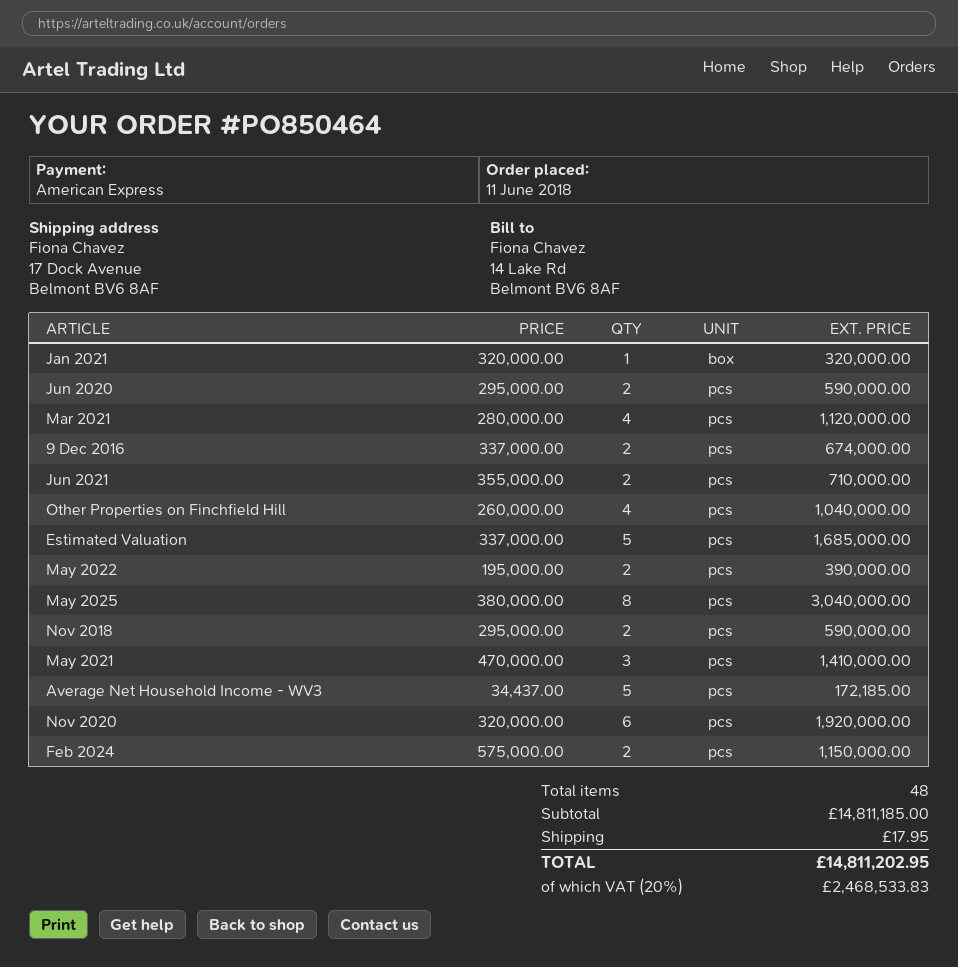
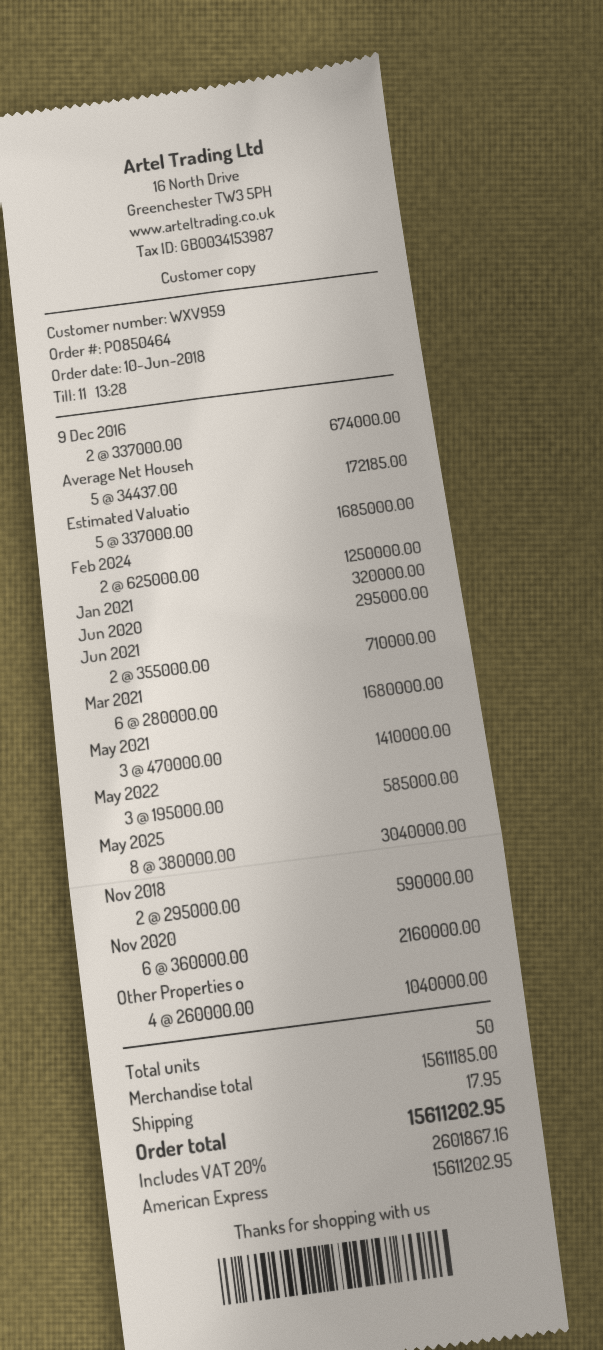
order date: 2018-06-11 -> 2018-06-10
Jun 2020: 2 x 295000.00 = 590000.00 -> 1 x 295000.00 = 295000.00
Mar 2021: 4 x 280000.00 = 1120000.00 -> 6 x 280000.00 = 1680000.00
May 2022: 2 x 195000.00 = 390000.00 -> 3 x 195000.00 = 585000.00
Nov 2020: 6 x 320000.00 = 1920000.00 -> 6 x 360000.00 = 2160000.00
Feb 2024: 2 x 575000.00 = 1150000.00 -> 2 x 625000.00 = 1250000.00
total quantity: 48 -> 50
subtotal: 14811185.00 -> 15611185.00
tax: 20% = 2468533.83 -> 20% = 2601867.16
total: 14811202.95 -> 15611202.95

